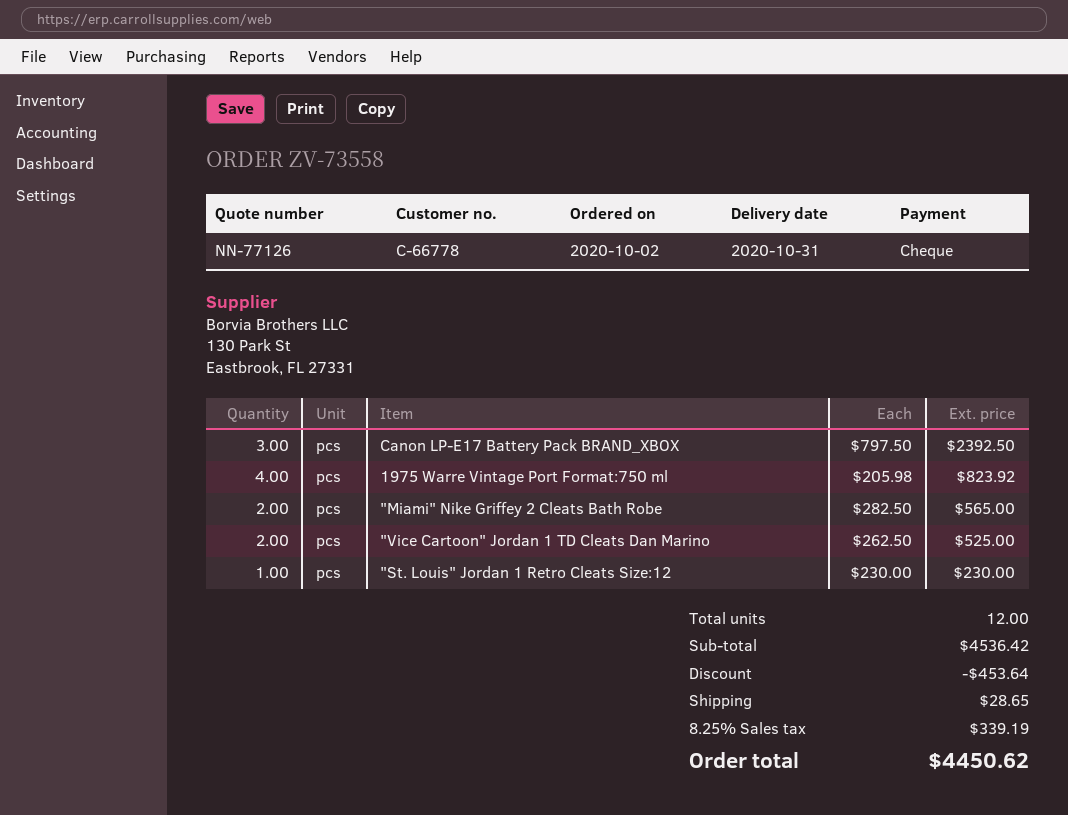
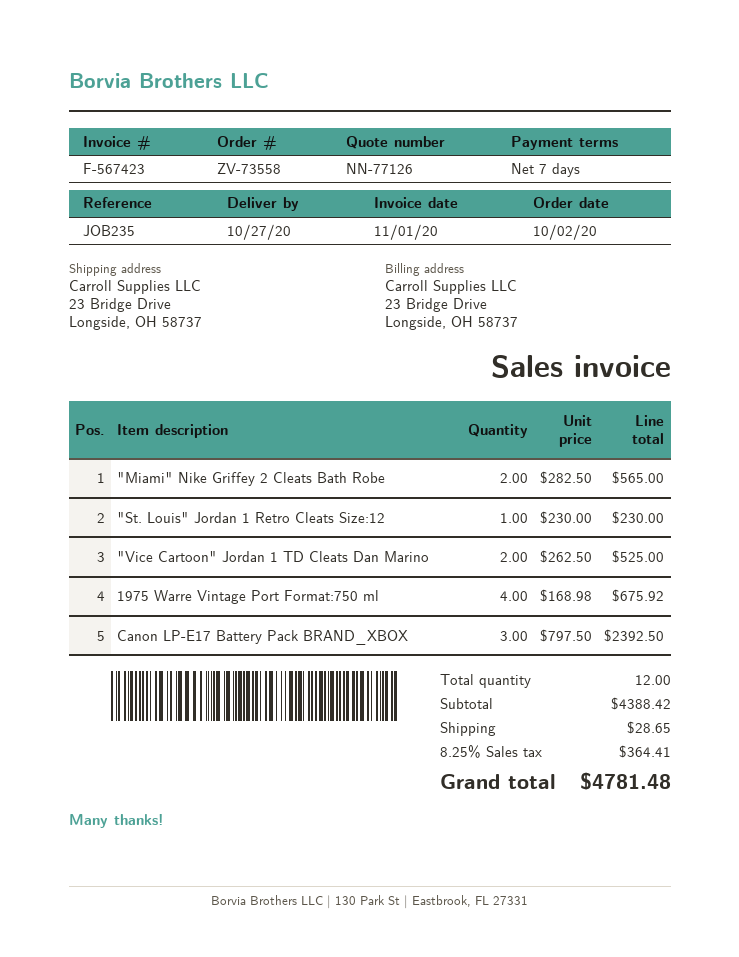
delivery date: 2020-10-31 -> 2020-10-27
1975 Warre Vintage Port Format:750 ml: 4 x 205.98 = 823.92 -> 4 x 168.98 = 675.92
subtotal: 4536.42 -> 4388.42
discount: 453.64 -> none
tax: 8.25% = 339.19 -> 8.25% = 364.41
total: 4450.62 -> 4781.48

